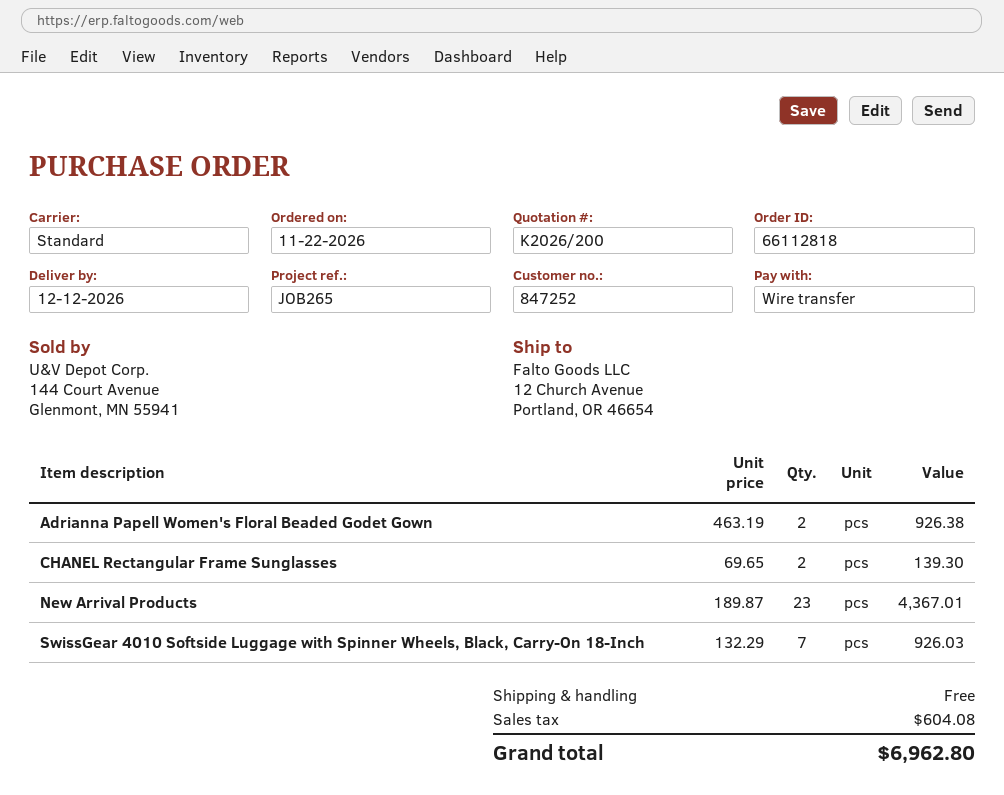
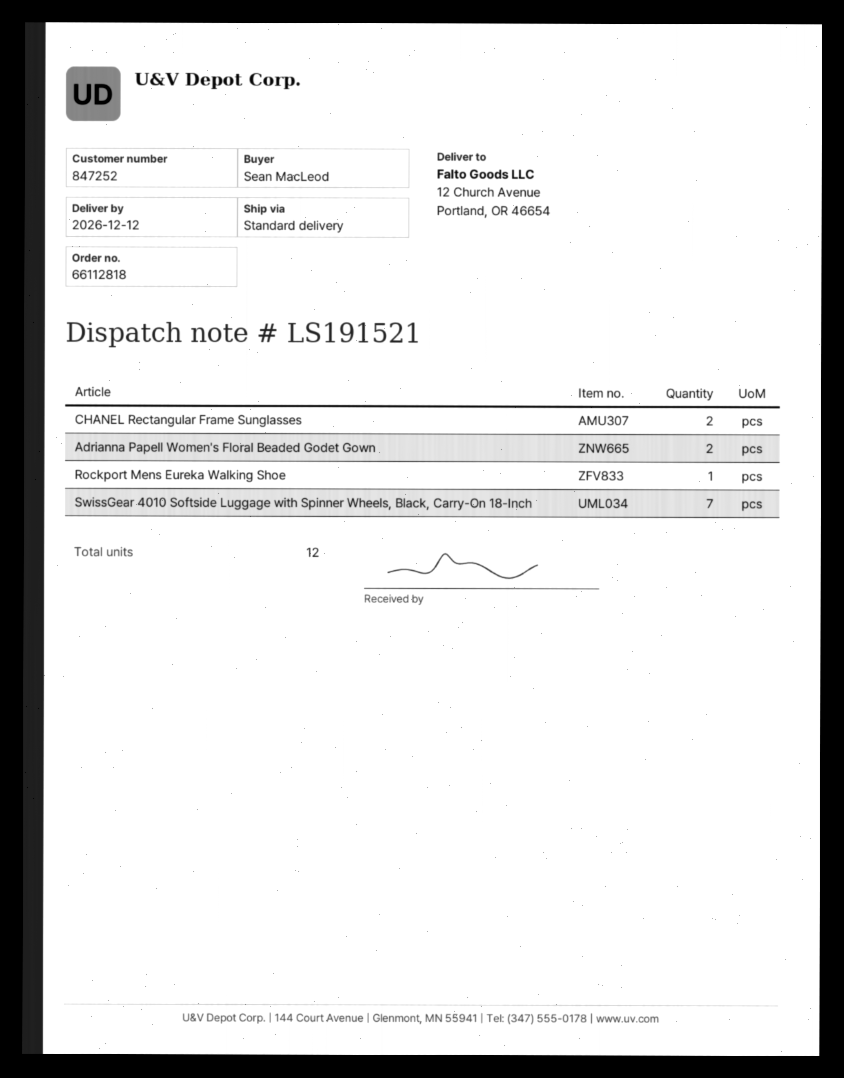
New Arrival Products: 23 -> none
Rockport Mens Eureka Walking Shoe: none -> 1

